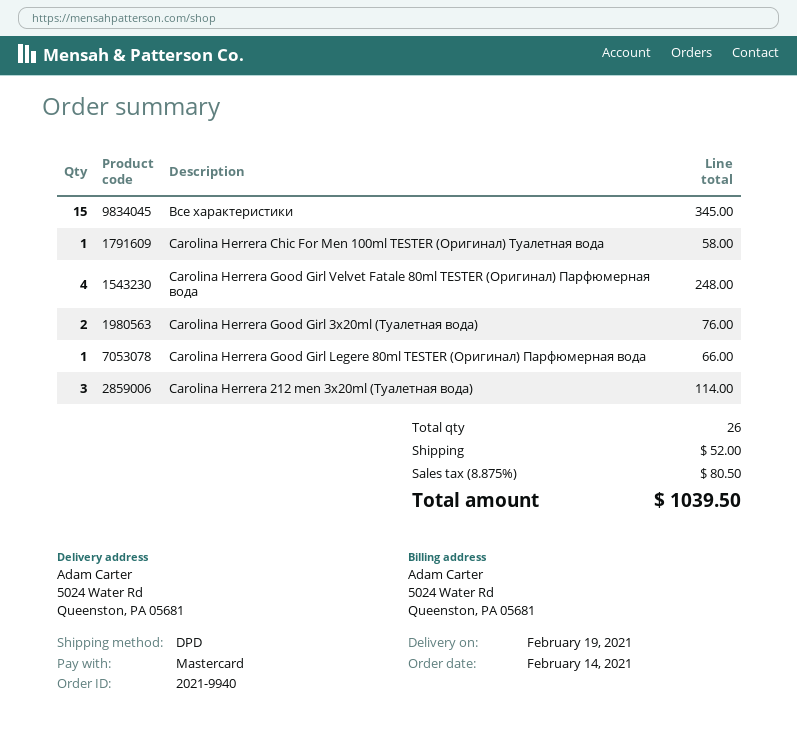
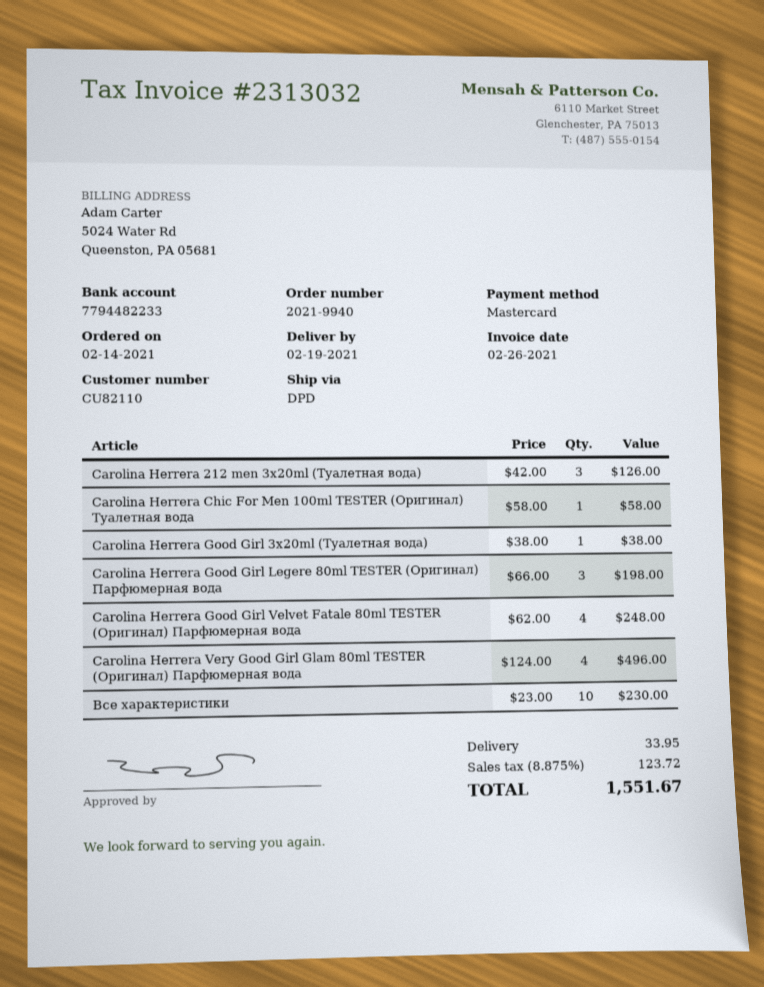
Все характеристики: 15 for 345.00 -> 10 for 230.00
Carolina Herrera Good Girl 3х20ml (Туалетная вода): 2 for 76.00 -> 1 for 38.00
Carolina Herrera Good Girl Legere 80ml TESTER (Оригинал) Парфюмерная вода: 1 for 66.00 -> 3 for 198.00
Carolina Herrera 212 men 3х20ml (Туалетная вода): 3 for 114.00 -> 3 for 126.00
Carolina Herrera Very Good Girl Glam 80ml TESTER (Оригинал) Парфюмерная вода: none -> 4 for 496.00
shipping: 52.00 -> 33.95
tax: 8.875% = 80.50 -> 8.875% = 123.72
total: 1039.50 -> 1551.67

